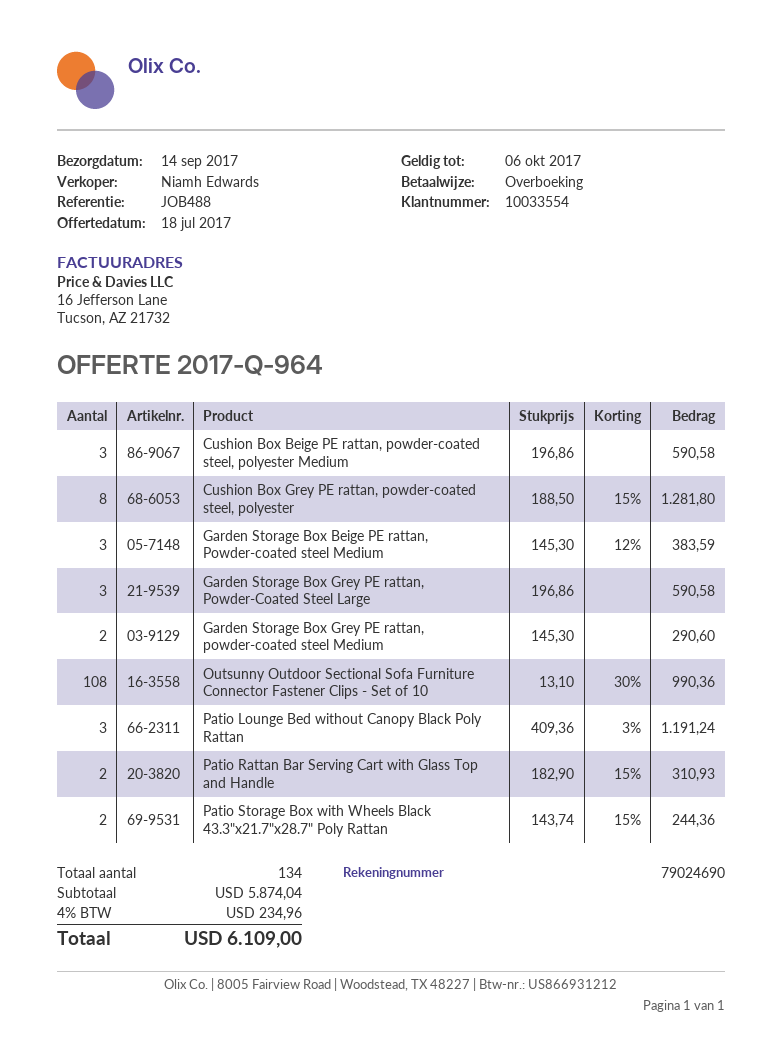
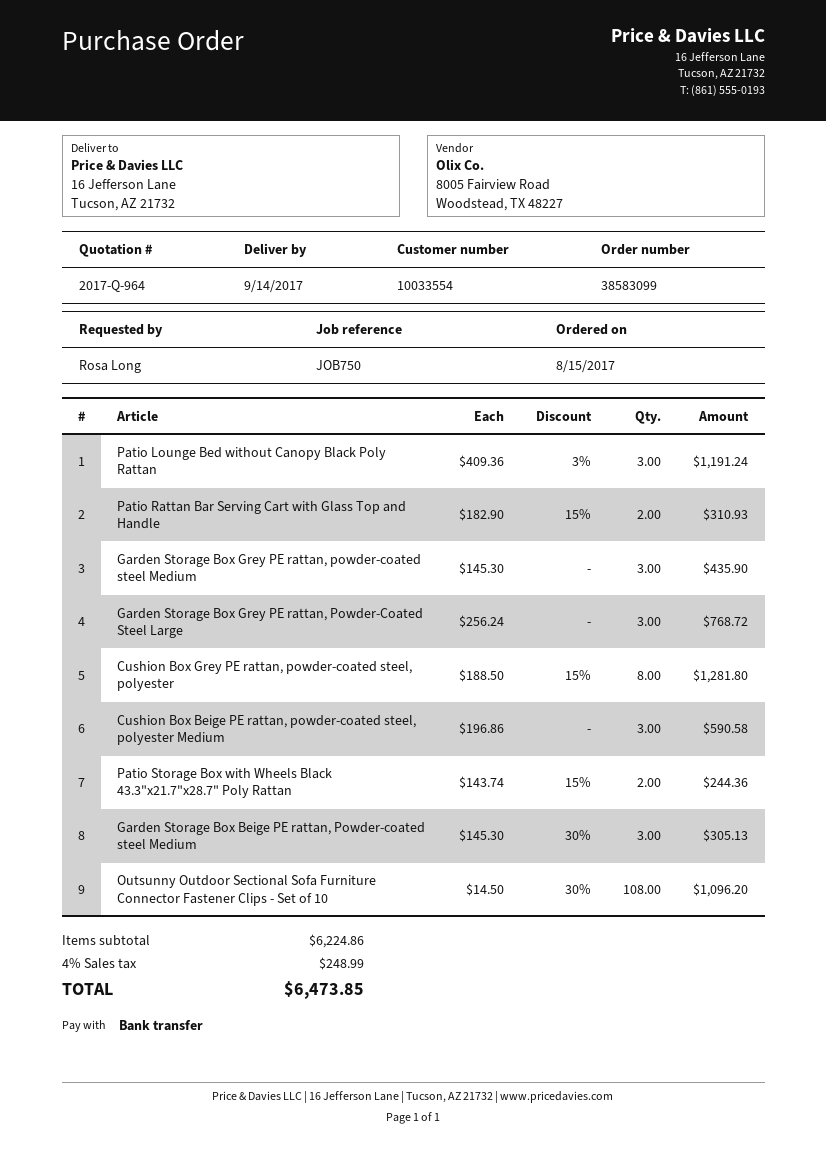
reference: JOB488 -> JOB750
Garden Storage Box Beige PE rattan, Powder-coated steel Medium: 3 x 145.30 - 12% = 383.59 -> 3 x 145.30 - 30% = 305.13
Garden Storage Box Grey PE rattan, Powder-Coated Steel Large: 3 x 196.86 = 590.58 -> 3 x 256.24 = 768.72
Garden Storage Box Grey PE rattan, powder-coated steel Medium: 2 x 145.30 = 290.60 -> 3 x 145.30 = 435.90
Outsunny Outdoor Sectional Sofa Furniture Connector Fastener Clips - Set of 10: 108 x 13.10 - 30% = 990.36 -> 108 x 14.50 - 30% = 1096.20
subtotal: 5874.04 -> 6224.86
tax: 4% = 234.96 -> 4% = 248.99
total: 6109.00 -> 6473.85

